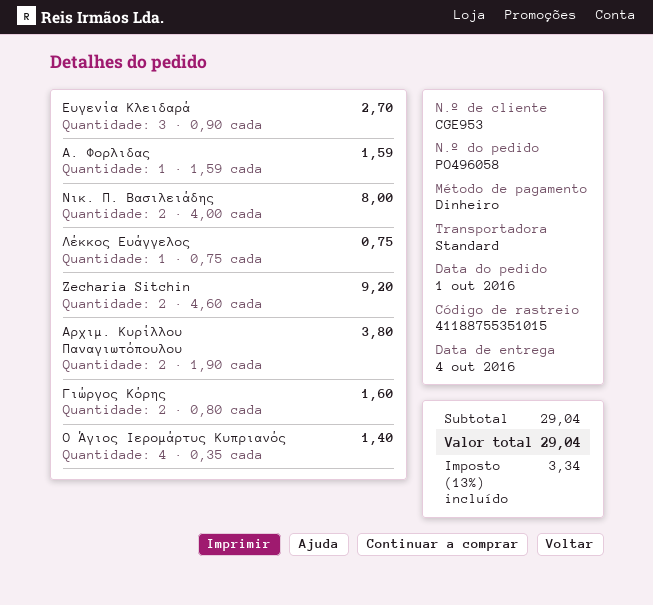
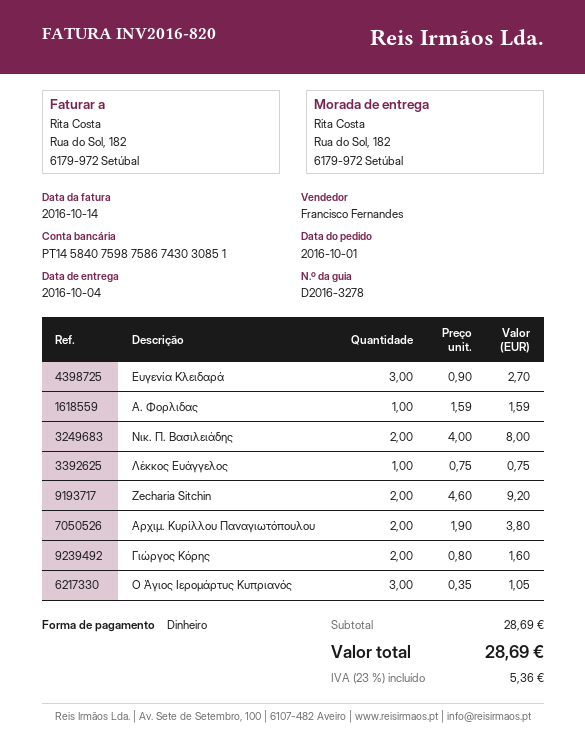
Ο Άγιος Ιερομάρτυς Κυπριανός: 4 x 0.35 = 1.40 -> 3 x 0.35 = 1.05
subtotal: 29.04 -> 28.69
tax: 13% = 3.34 -> 23% = 5.36
total: 29.04 -> 28.69

